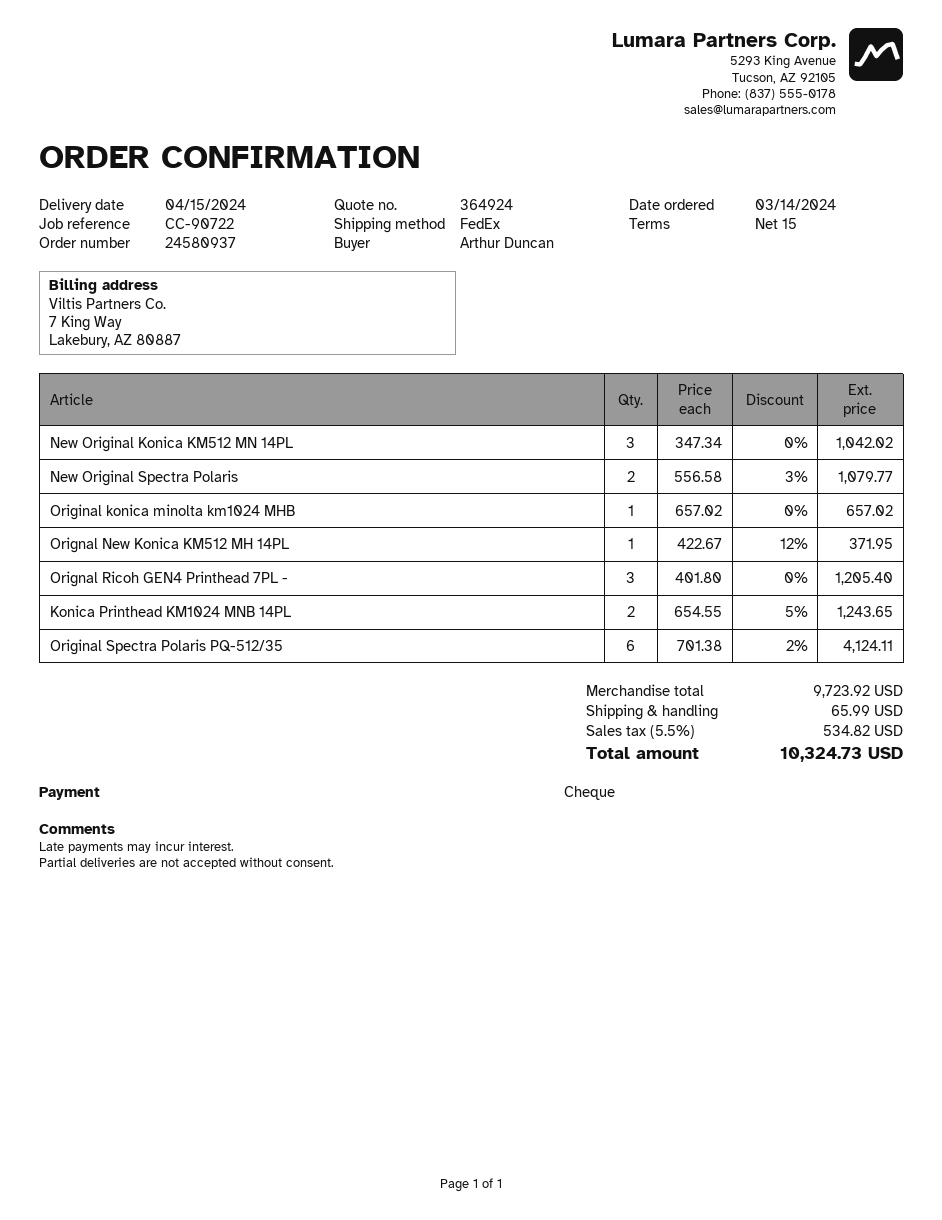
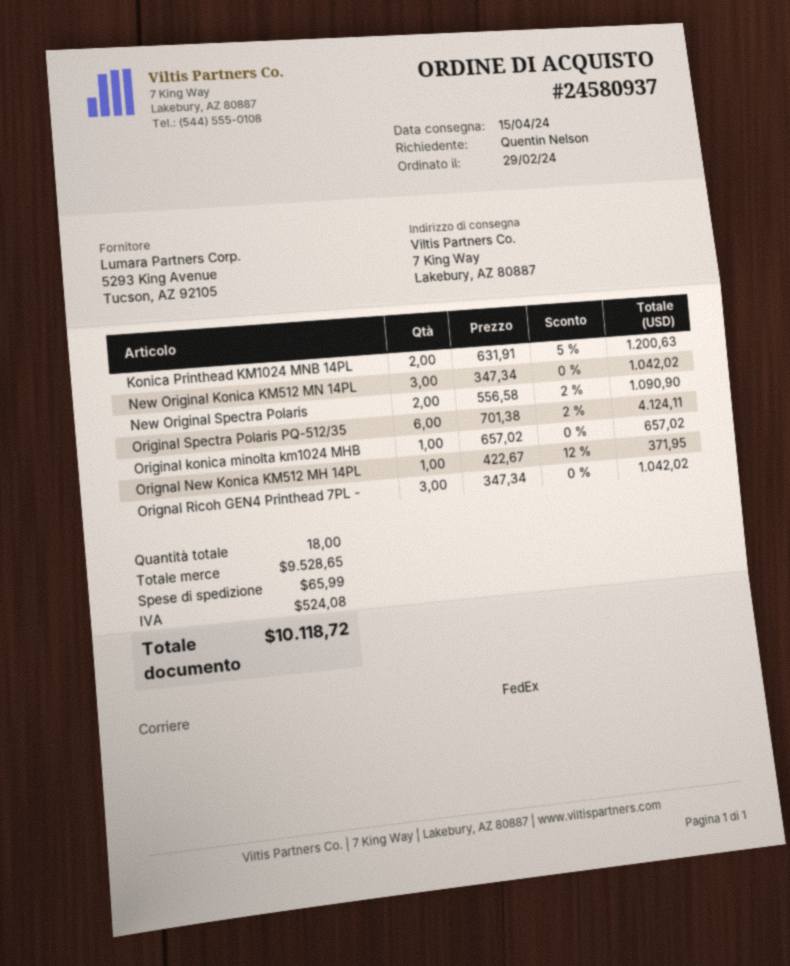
order date: 2024-03-14 -> 2024-02-29
ordered by: Arthur Duncan -> Quentin Nelson
New Original Spectra Polaris: 2 x 556.58 - 3% = 1079.77 -> 2 x 556.58 - 2% = 1090.90
Orignal Ricoh GEN4 Printhead 7PL -: 3 x 401.80 = 1205.40 -> 3 x 347.34 = 1042.02
Konica Printhead KM1024 MNB 14PL: 2 x 654.55 - 5% = 1243.65 -> 2 x 631.91 - 5% = 1200.63
subtotal: 9723.92 -> 9528.65
tax: 534.82 -> 524.08
total: 10324.73 -> 10118.72

